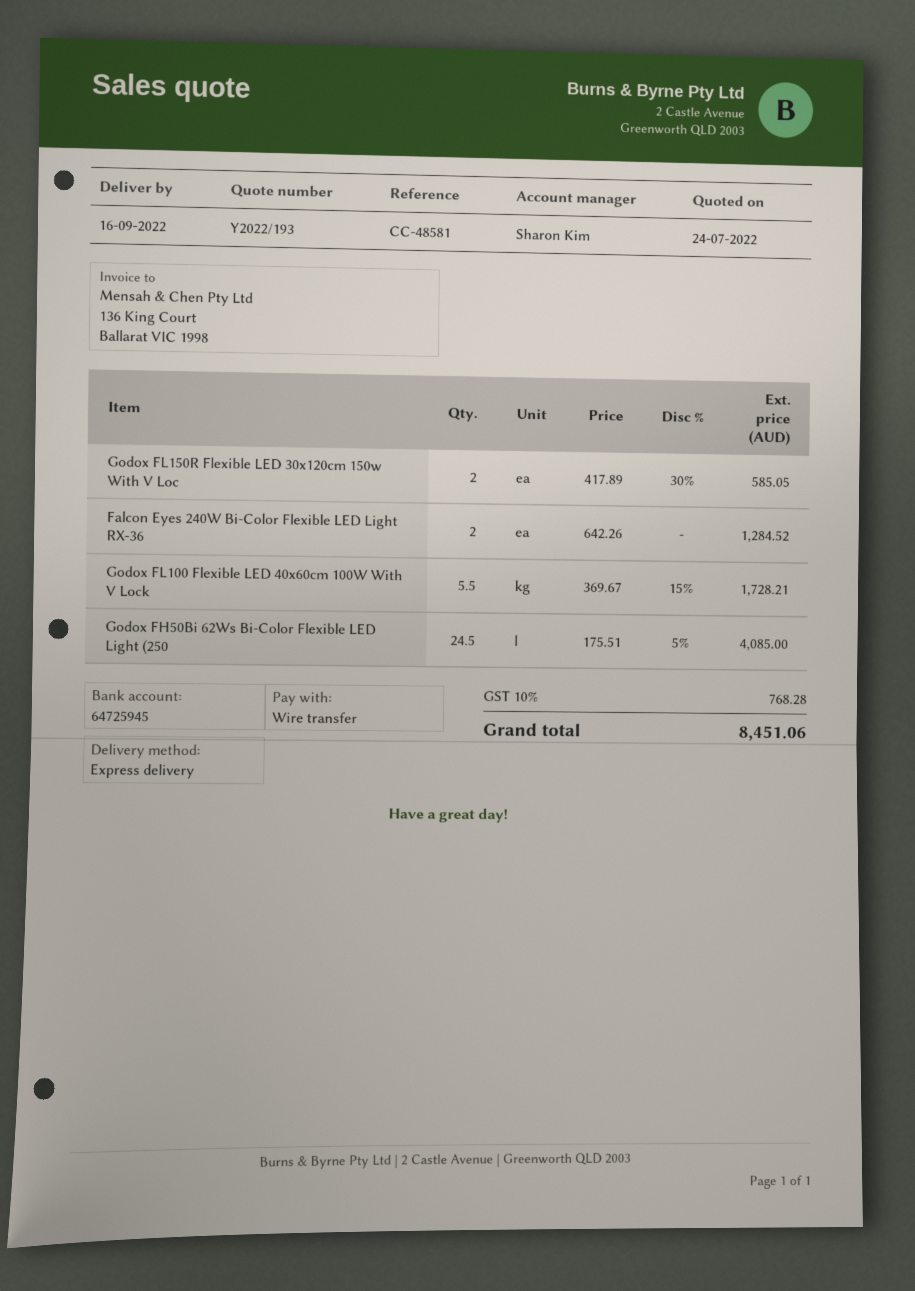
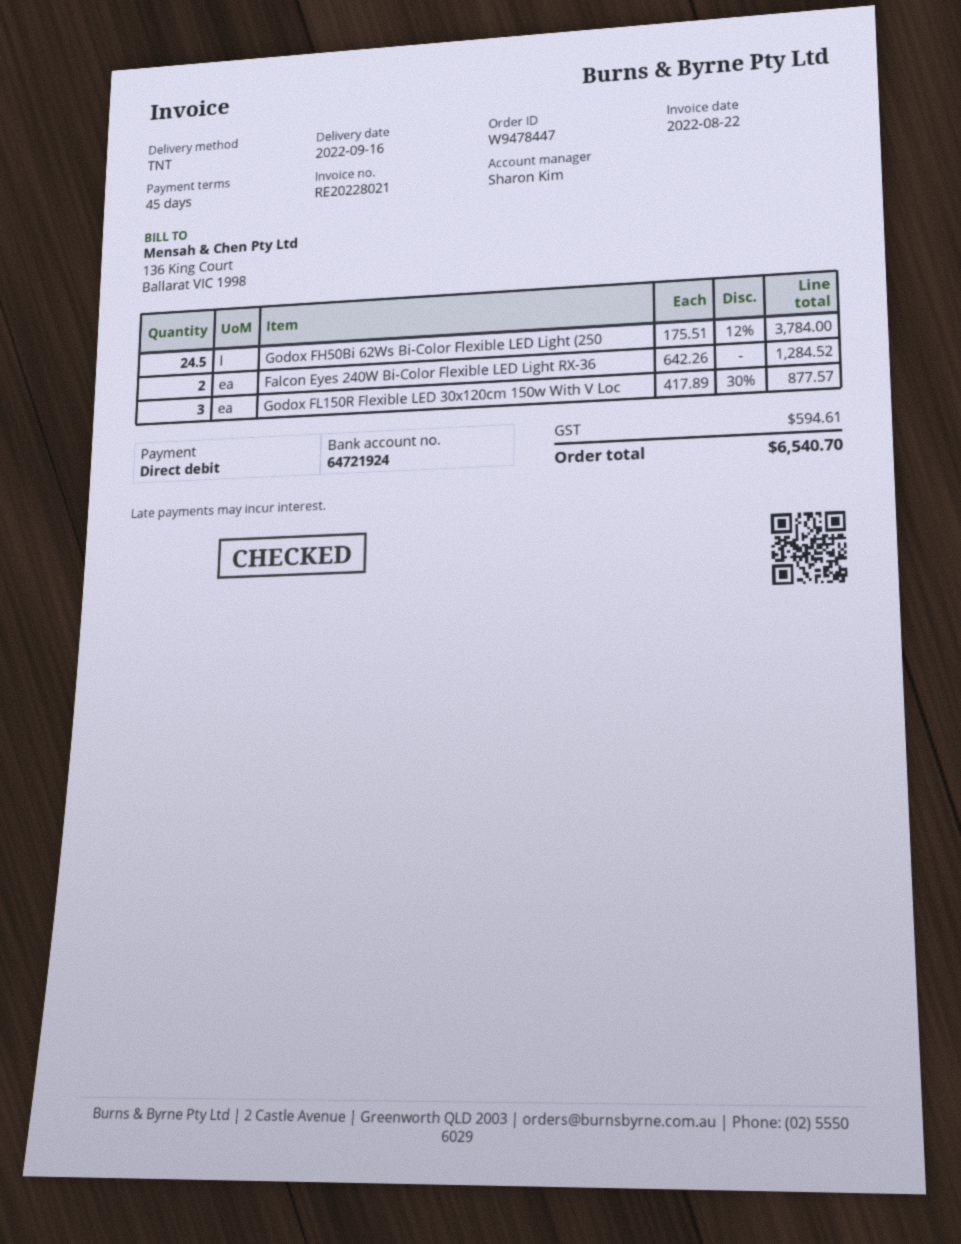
payment method: bank transfer -> direct debit
bank account: 64725945 -> 64721924
shipping method: express -> TNT
Godox FL150R Flexible LED 30x120cm 150w With V Loc: 2 x 417.89 - 30% = 585.05 -> 3 x 417.89 - 30% = 877.57
Godox FL100 Flexible LED 40x60cm 100W With V Lock: 5.5 x 369.67 - 15% = 1728.21 -> none
Godox FH50Bi 62Ws Bi-Color Flexible LED Light (250: 24.5 x 175.51 - 5% = 4085.00 -> 24.5 x 175.51 - 12% = 3784.00
tax: 768.28 -> 594.61
total: 8451.06 -> 6540.70

